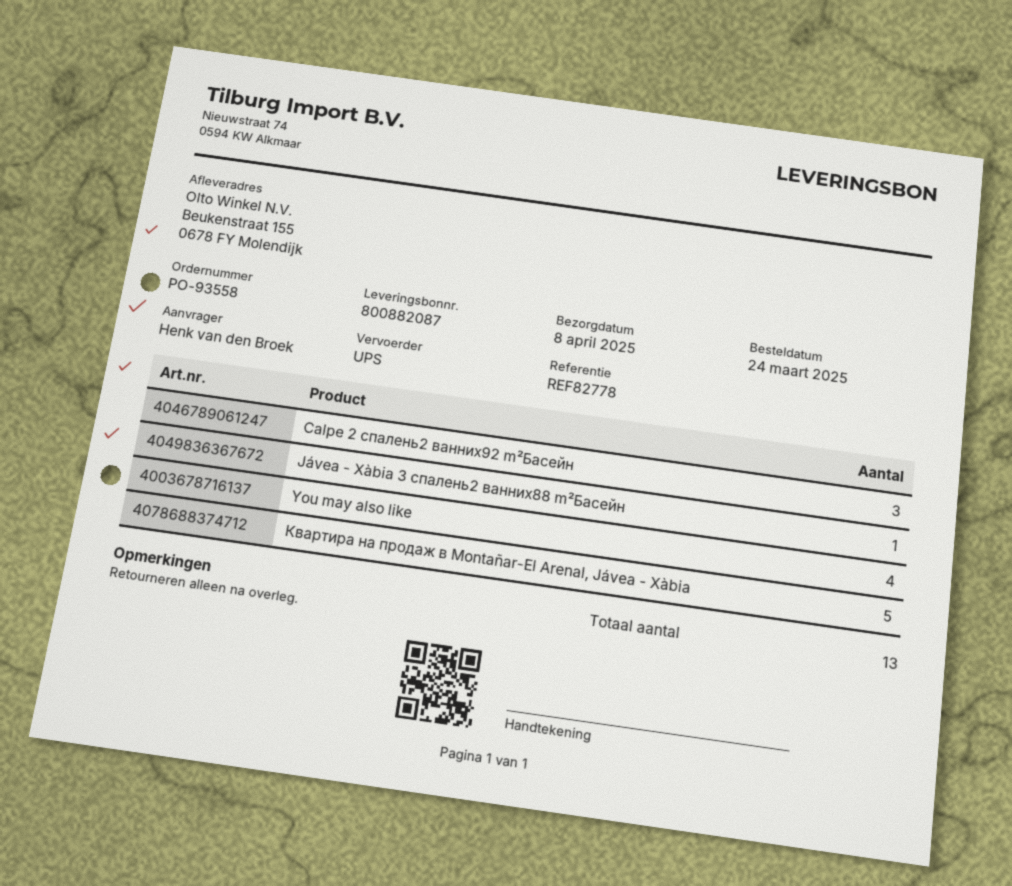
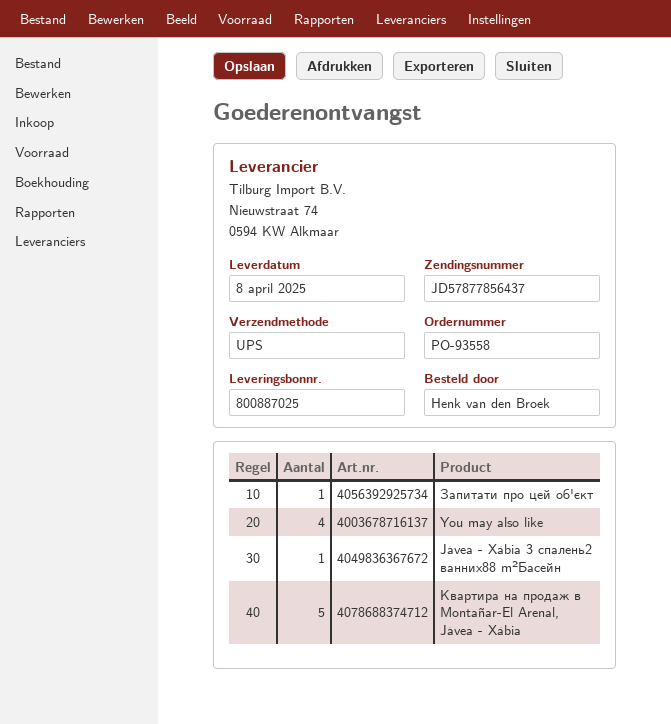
delivery note number: 800882087 -> 800887025
Calpe 2 спалень2 ванних92 m²Басейн: 3 -> none
Запитати про цей об'єкт: none -> 1

